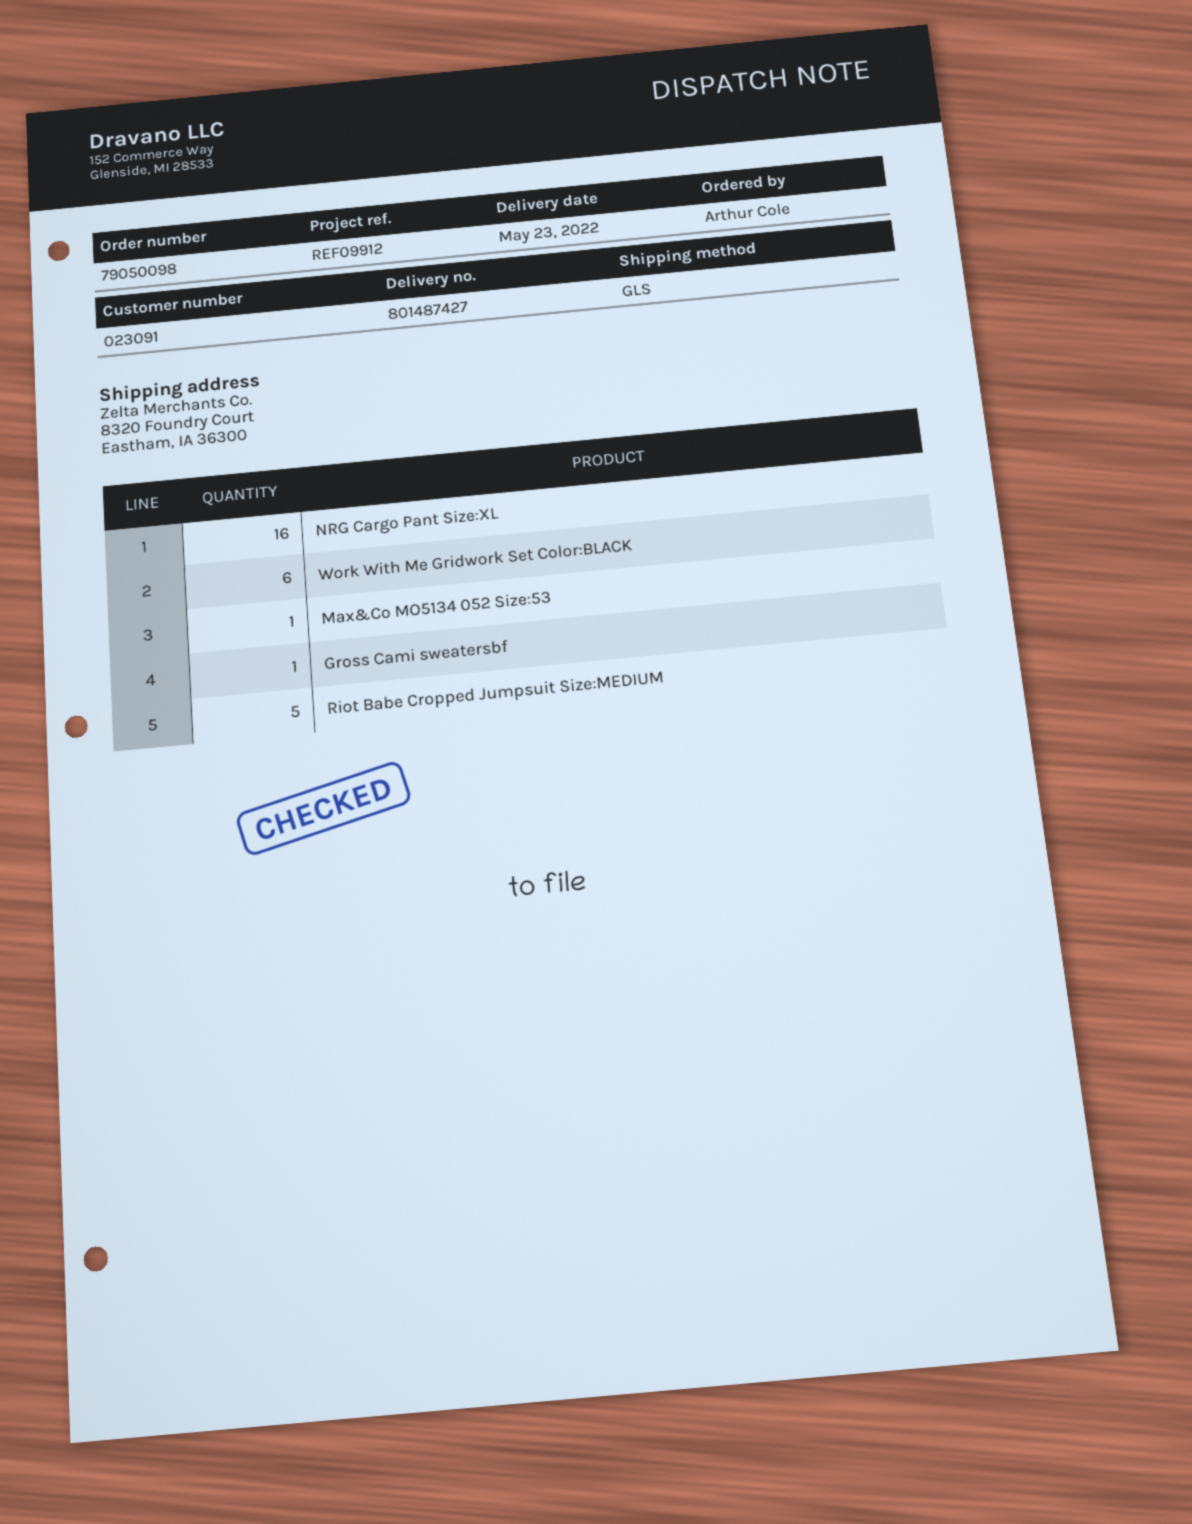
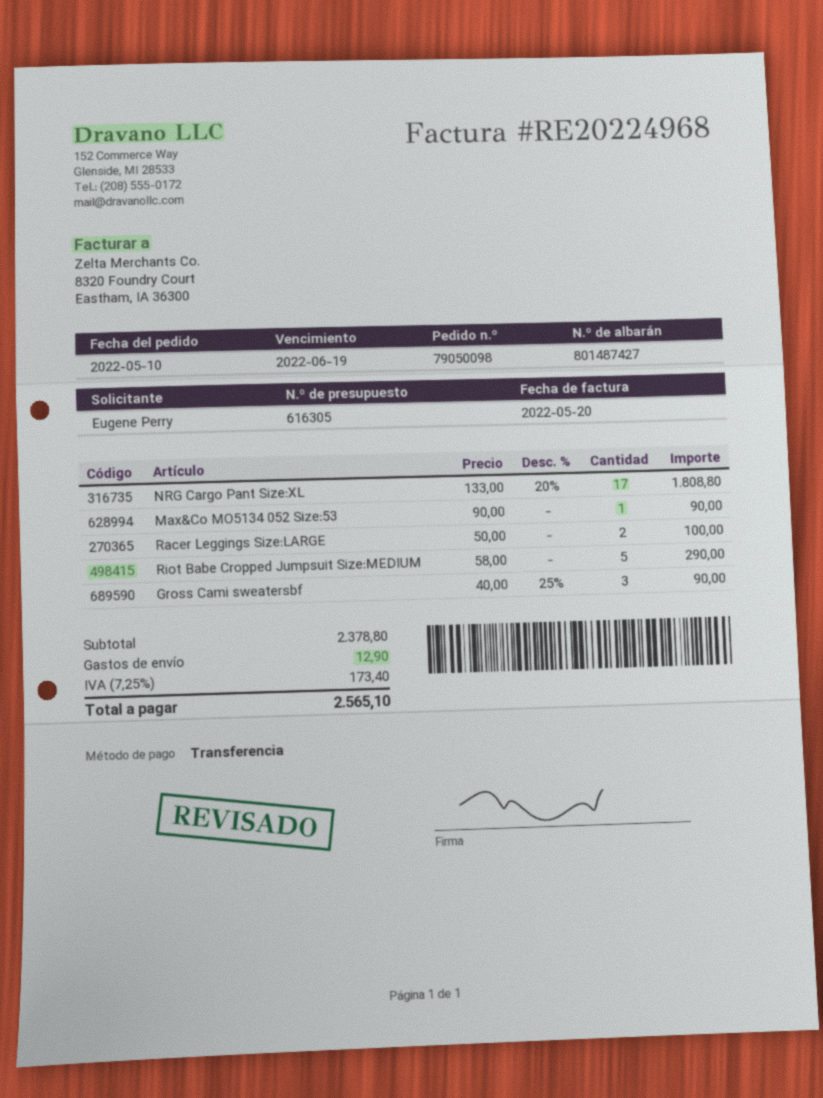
ordered by: Arthur Cole -> Eugene Perry
NRG Cargo Pant Size:XL: 16 -> 17
Work With Me Gridwork Set Color:BLACK: 6 -> none
Gross Cami sweatersbf: 1 -> 3
Racer Leggings Size:LARGE: none -> 2

